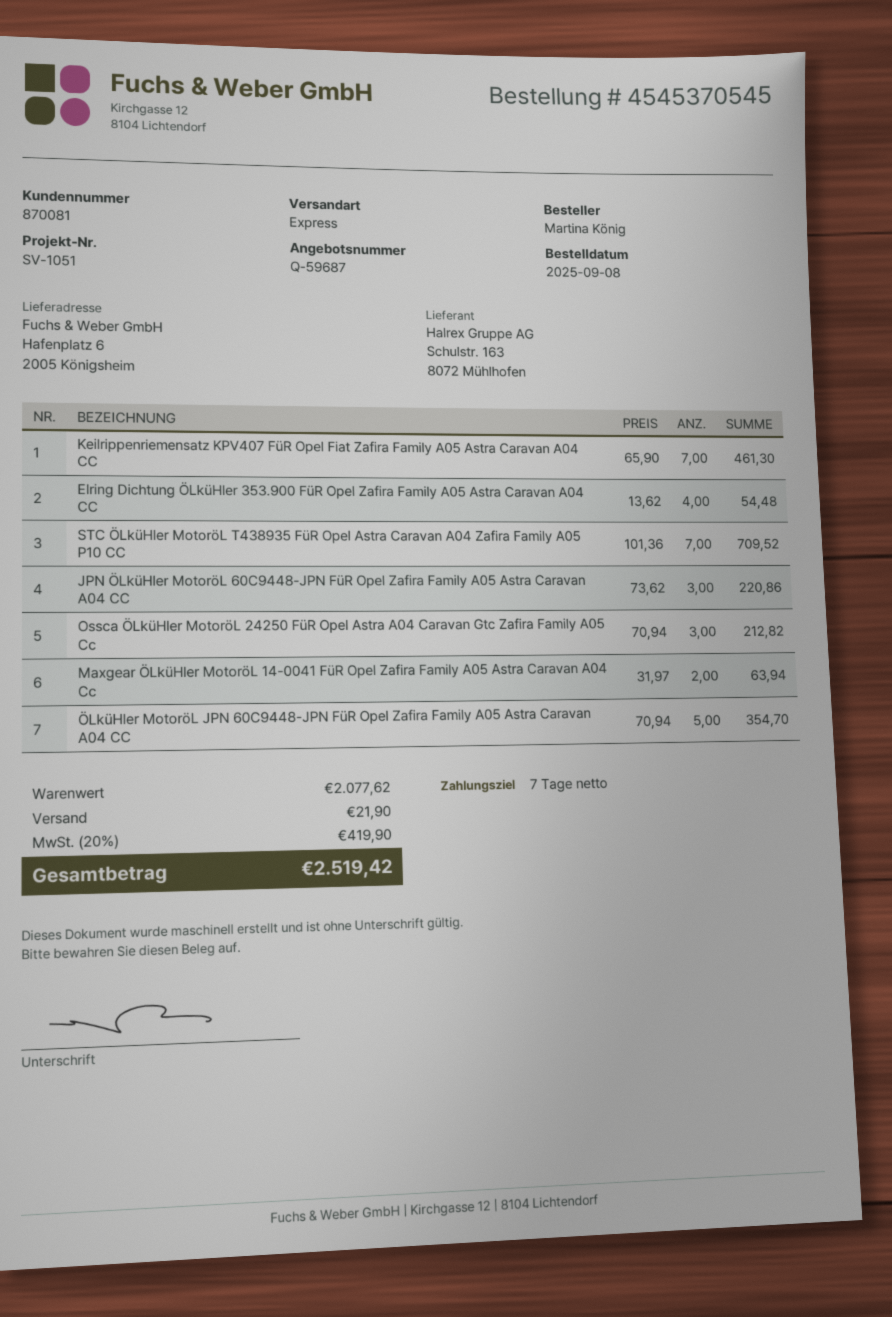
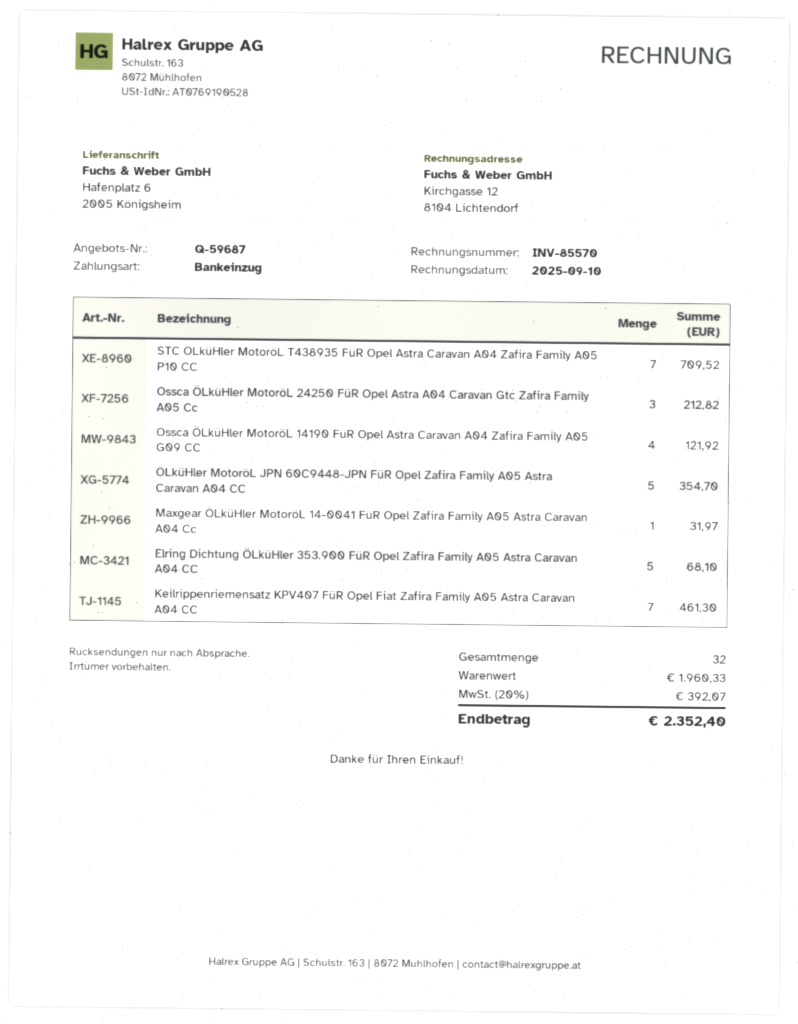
Elring Dichtung ÖLküHler 353.900 FüR Opel Zafira Family A05 Astra Caravan A04 CC: 4 for 54.48 -> 5 for 68.10
JPN ÖLküHler MotoröL 60C9448-JPN FüR Opel Zafira Family A05 Astra Caravan A04 CC: 3 for 220.86 -> none
Maxgear ÖLküHler MotoröL 14-0041 FüR Opel Zafira Family A05 Astra Caravan A04 Cc: 2 for 63.94 -> 1 for 31.97
Ossca ÖLküHler MotoröL 14190 FüR Opel Astra Caravan A04 Zafira Family A05 G09 CC: none -> 4 for 121.92
subtotal: 2077.62 -> 1960.33
shipping: 21.90 -> none
tax: 20% = 419.90 -> 20% = 392.07
total: 2519.42 -> 2352.40

